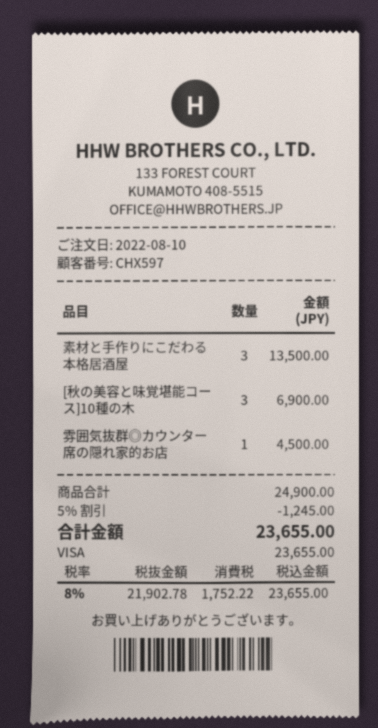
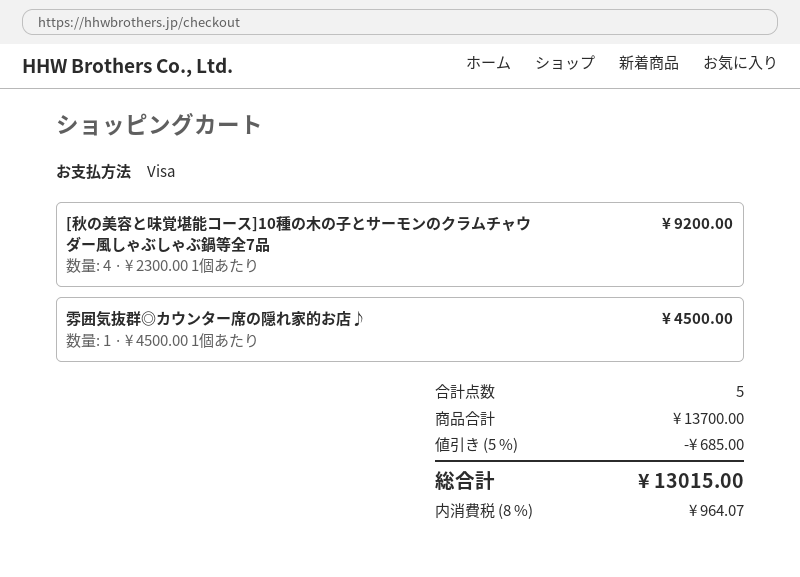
素材と手作りにこだわる本格居酒屋: 3 for 13500.00 -> none
[秋の美容と味覚堪能コース]10種の木: 3 for 6900.00 -> 4 for 9200.00
subtotal: 24900.00 -> 13700.00
discount: 5% = 1245.00 -> 5% = 685.00
tax: 8% = 1752.22 -> 8% = 964.07
total: 23655.00 -> 13015.00

